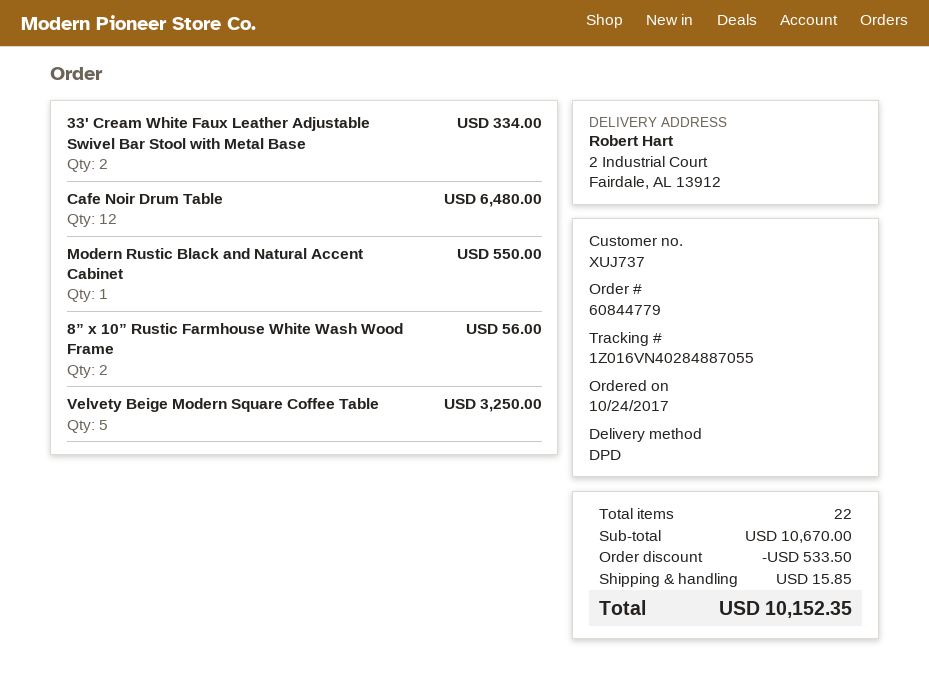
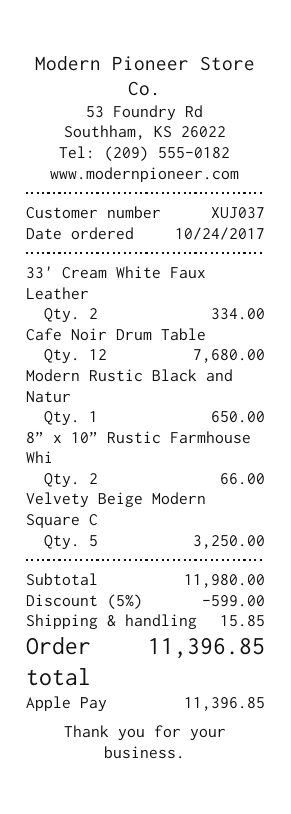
customer number: XUJ737 -> XUJ037
Cafe Noir Drum Table: 12 for 6480.00 -> 12 for 7680.00
Modern Rustic Black and Natural Accent Cabinet: 1 for 550.00 -> 1 for 650.00
8” x 10” Rustic Farmhouse White Wash Wood Frame: 2 for 56.00 -> 2 for 66.00
subtotal: 10670.00 -> 11980.00
discount: 533.50 -> 599.00
total: 10152.35 -> 11396.85

